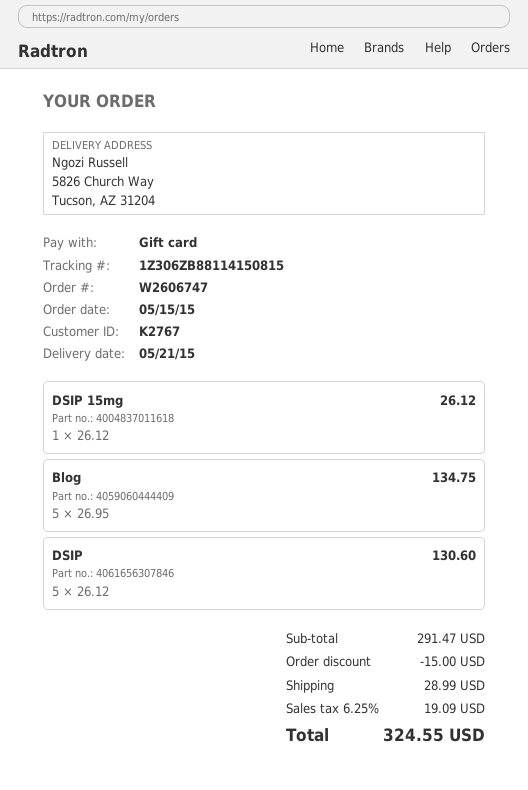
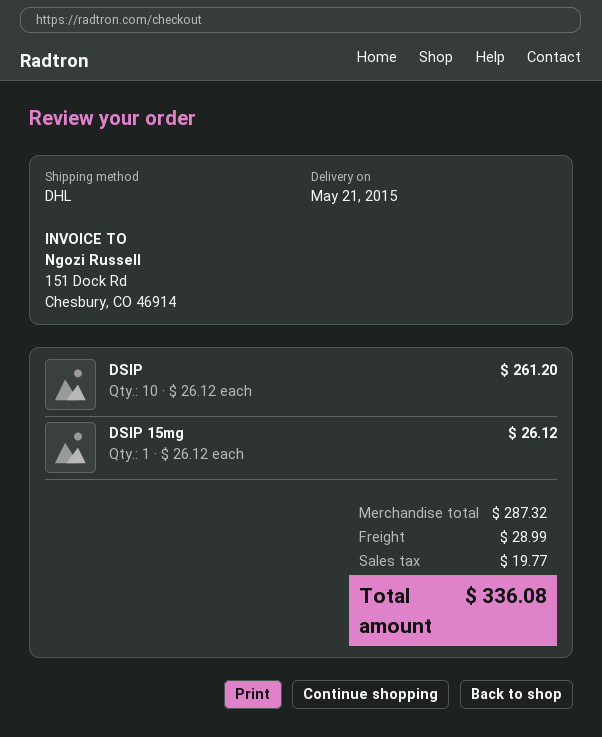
Blog: 5 x 26.95 = 134.75 -> none
DSIP: 5 x 26.12 = 130.60 -> 10 x 26.12 = 261.20
subtotal: 291.47 -> 287.32
discount: 15.00 -> none
tax: 19.09 -> 19.77
total: 324.55 -> 336.08

